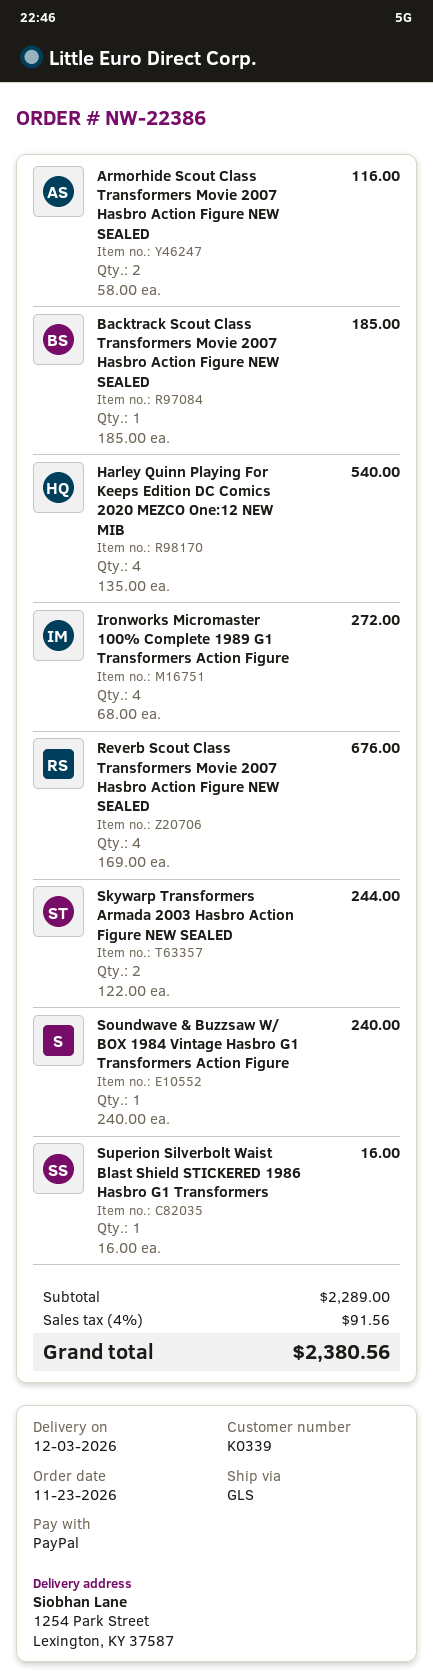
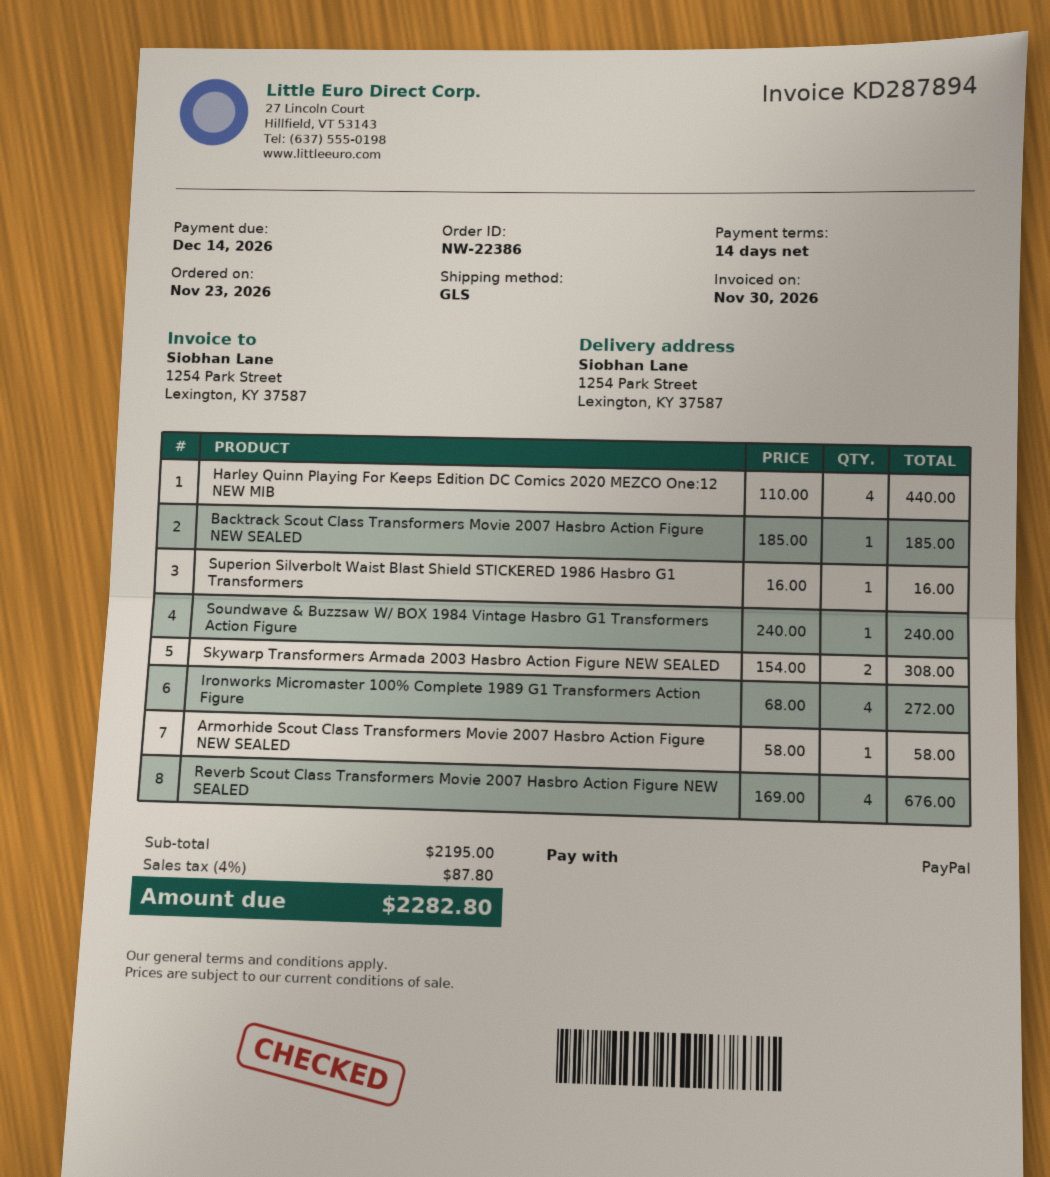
Armorhide Scout Class Transformers Movie 2007 Hasbro Action Figure NEW SEALED: 2 x 58.00 = 116.00 -> 1 x 58.00 = 58.00
Harley Quinn Playing For Keeps Edition DC Comics 2020 MEZCO One:12 NEW MIB: 4 x 135.00 = 540.00 -> 4 x 110.00 = 440.00
Skywarp Transformers Armada 2003 Hasbro Action Figure NEW SEALED: 2 x 122.00 = 244.00 -> 2 x 154.00 = 308.00
subtotal: 2289.00 -> 2195.00
tax: 4% = 91.56 -> 4% = 87.80
total: 2380.56 -> 2282.80

